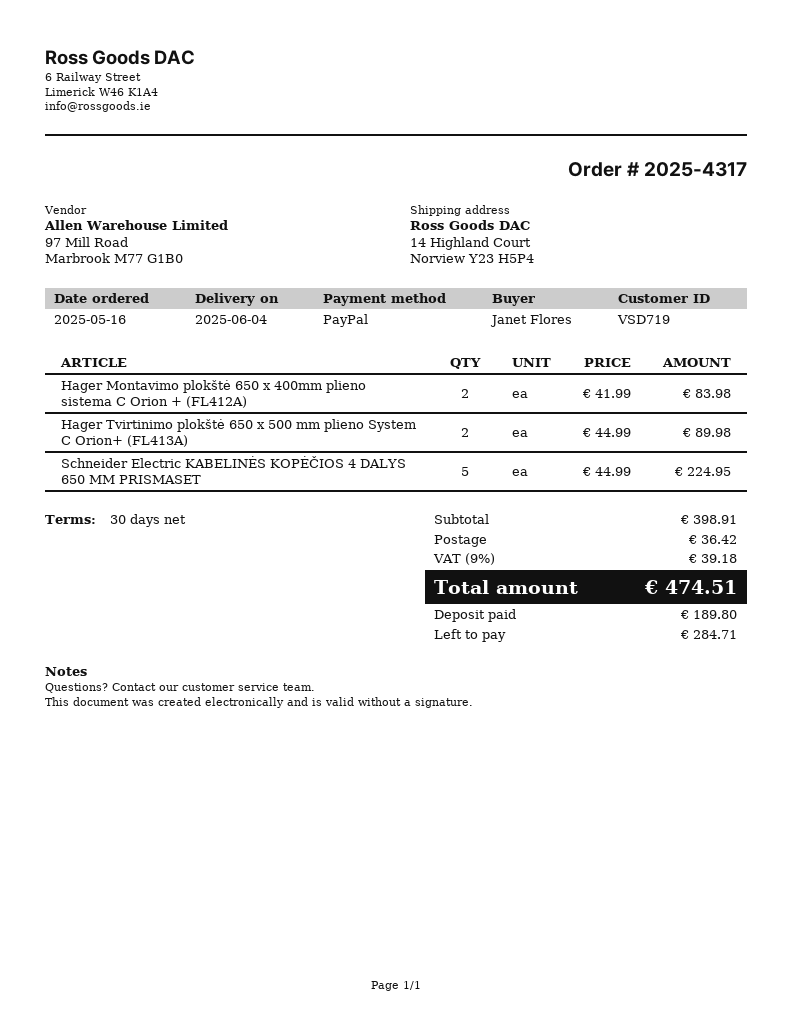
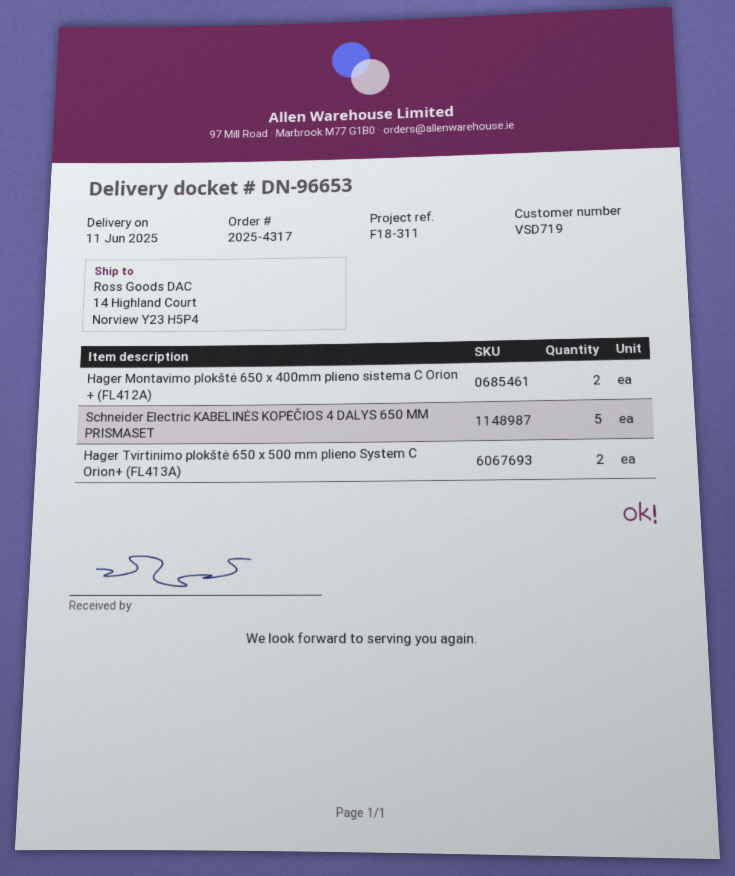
delivery date: 2025-06-04 -> 2025-06-11

